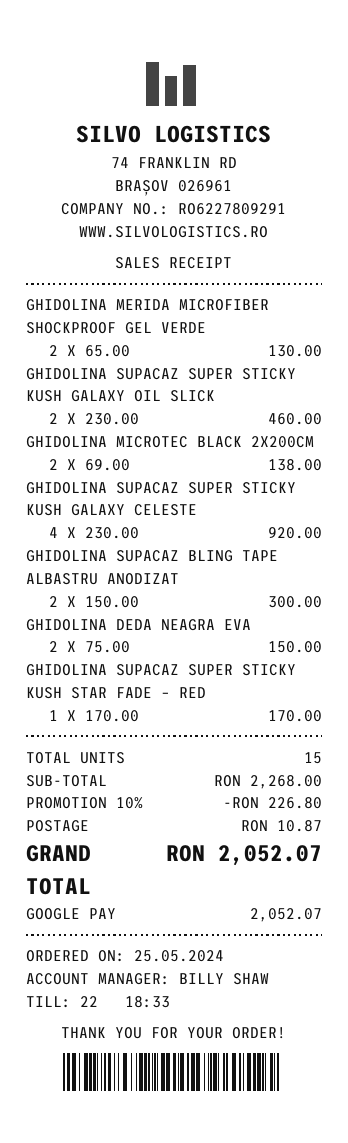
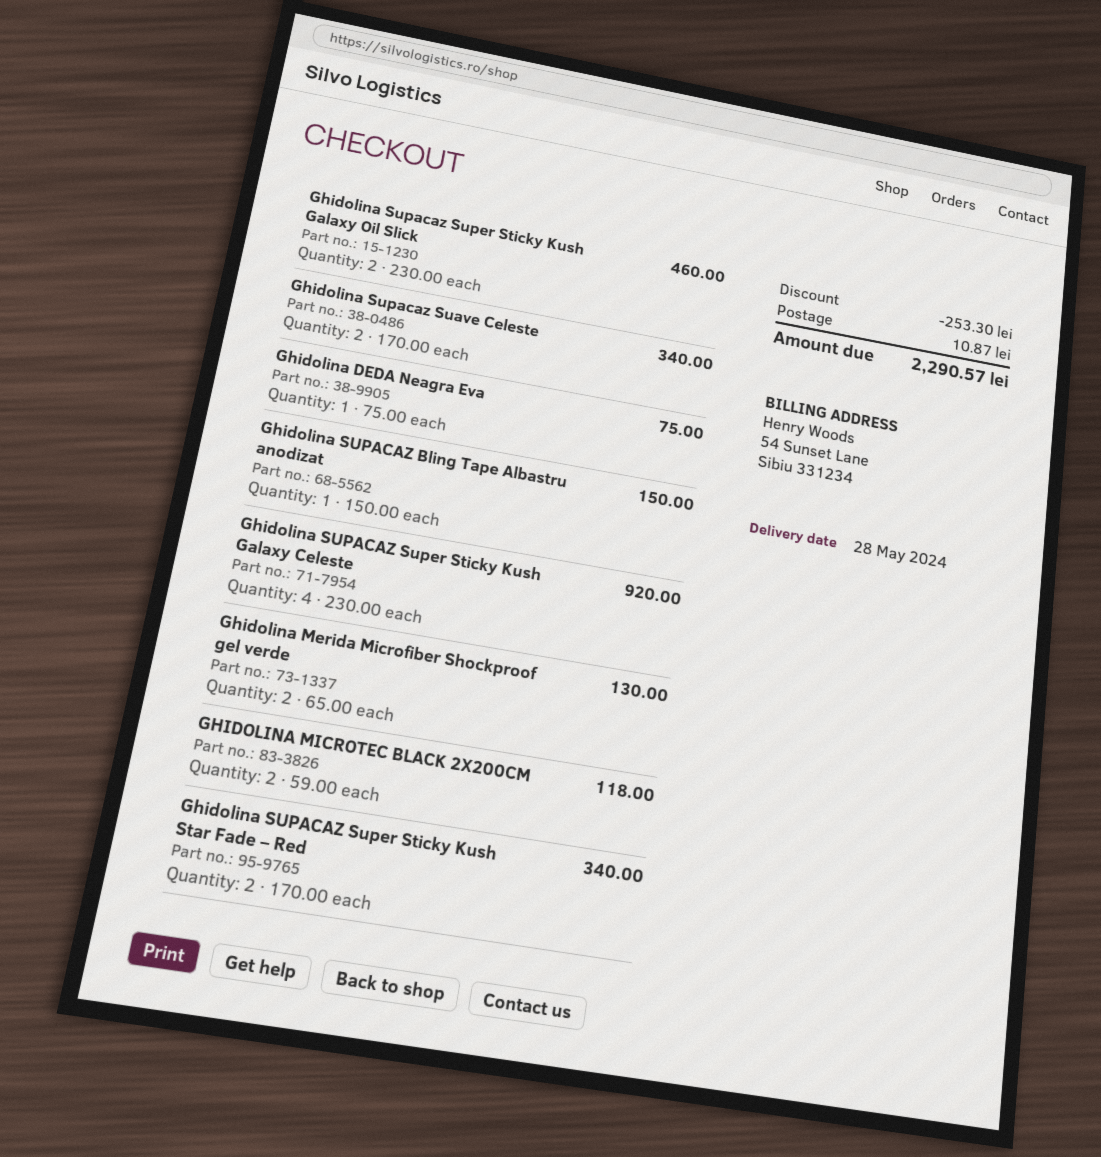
GHIDOLINA MICROTEC BLACK 2X200CM: 2 x 69.00 = 138.00 -> 2 x 59.00 = 118.00
GHIDOLINA SUPACAZ BLING TAPE ALBASTRU ANODIZAT: 2 x 150.00 = 300.00 -> 1 x 150.00 = 150.00
GHIDOLINA DEDA NEAGRA EVA: 2 x 75.00 = 150.00 -> 1 x 75.00 = 75.00
GHIDOLINA SUPACAZ SUPER STICKY KUSH STAR FADE – RED: 1 x 170.00 = 170.00 -> 2 x 170.00 = 340.00
Ghidolina Supacaz Suave Celeste: none -> 2 x 170.00 = 340.00
discount: 226.80 -> 253.30
total: 2052.07 -> 2290.57

